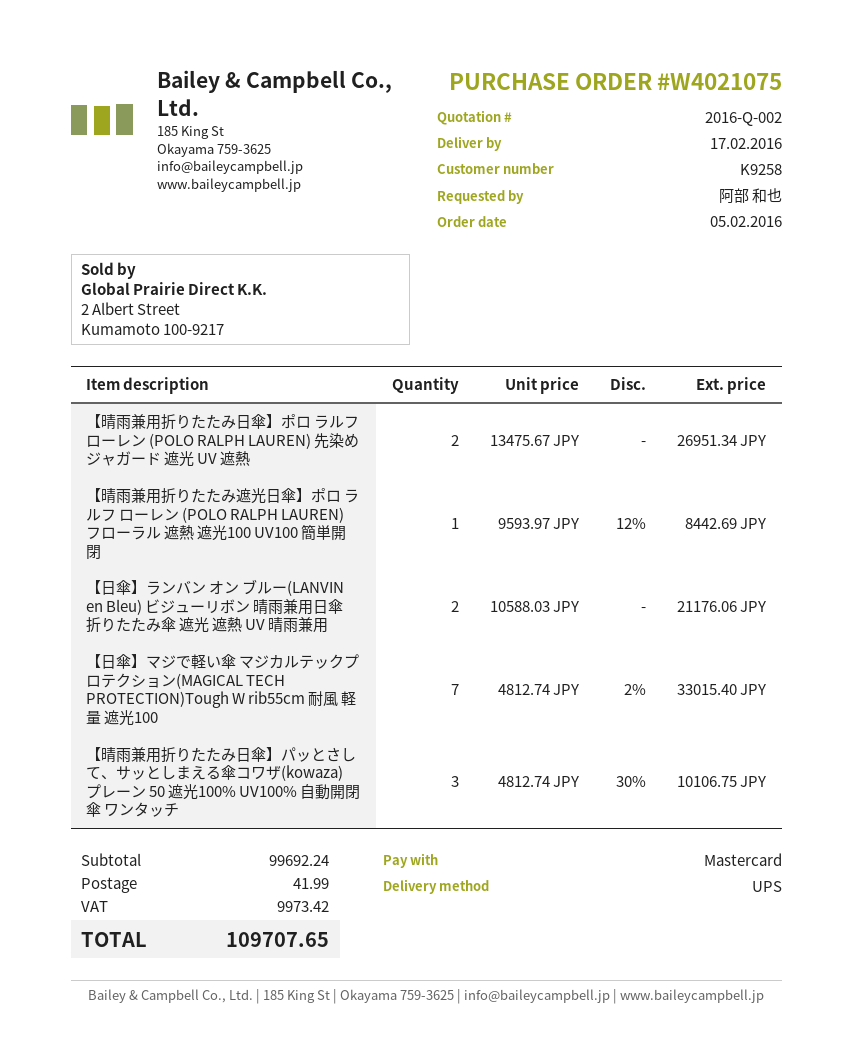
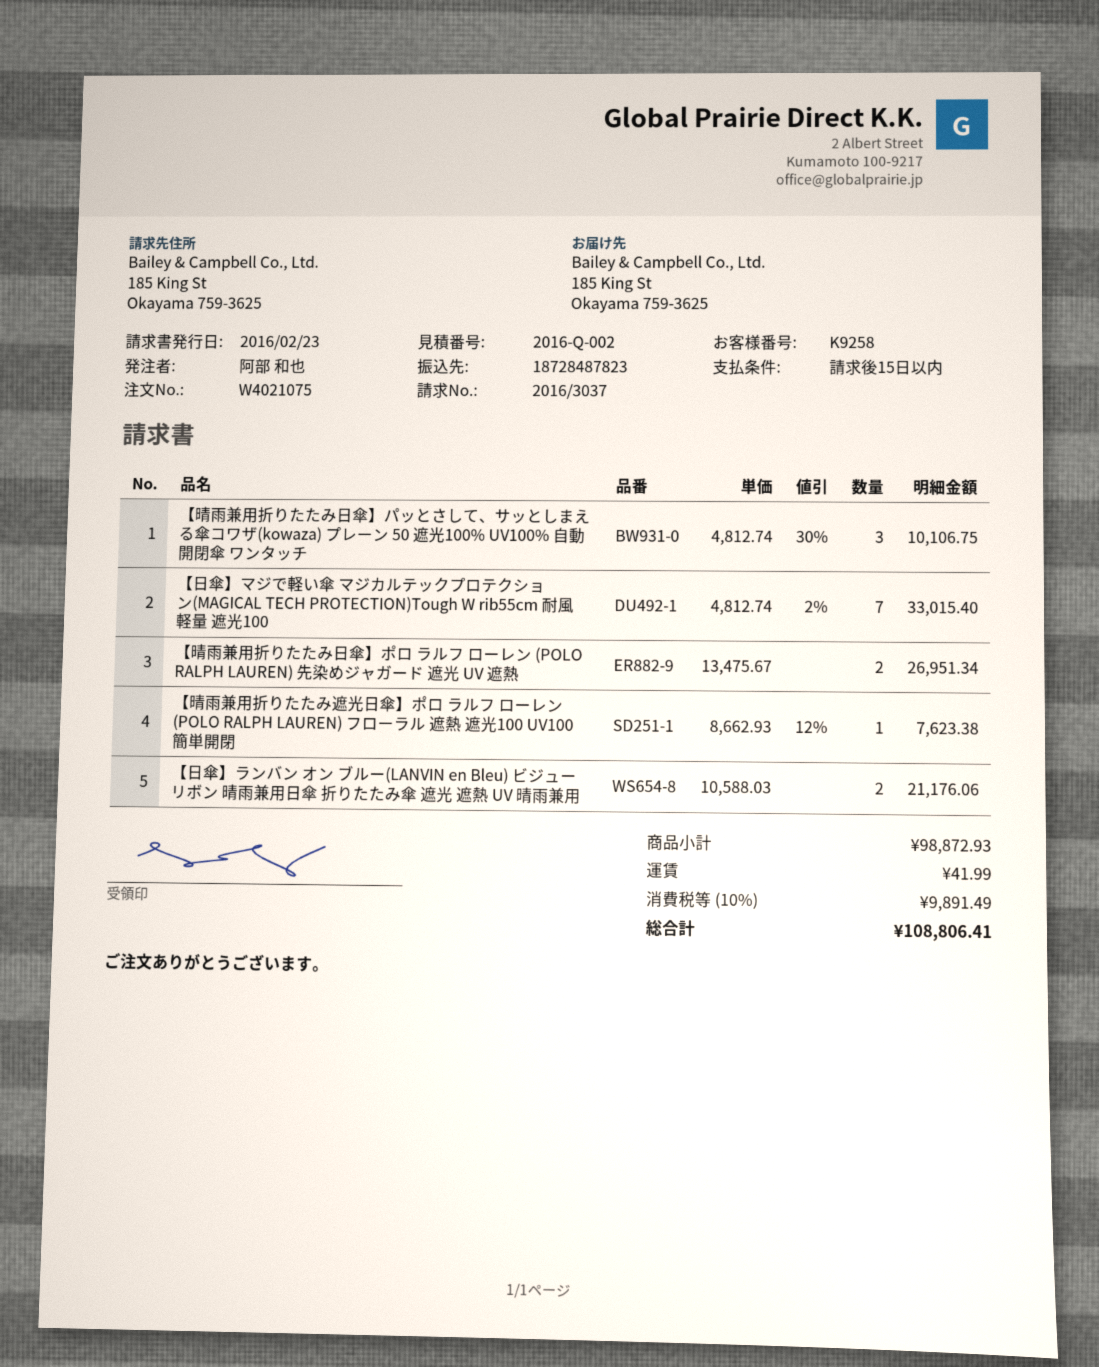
【晴雨兼用折りたたみ遮光日傘】ポロ ラルフ ローレン (POLO RALPH LAUREN) フローラル 遮熱 遮光100 UV100 簡単開閉: 1 x 9593.97 - 12% = 8442.69 -> 1 x 8662.93 - 12% = 7623.38
subtotal: 99692.24 -> 98872.93
tax: 9973.42 -> 9891.49
total: 109707.65 -> 108806.41

